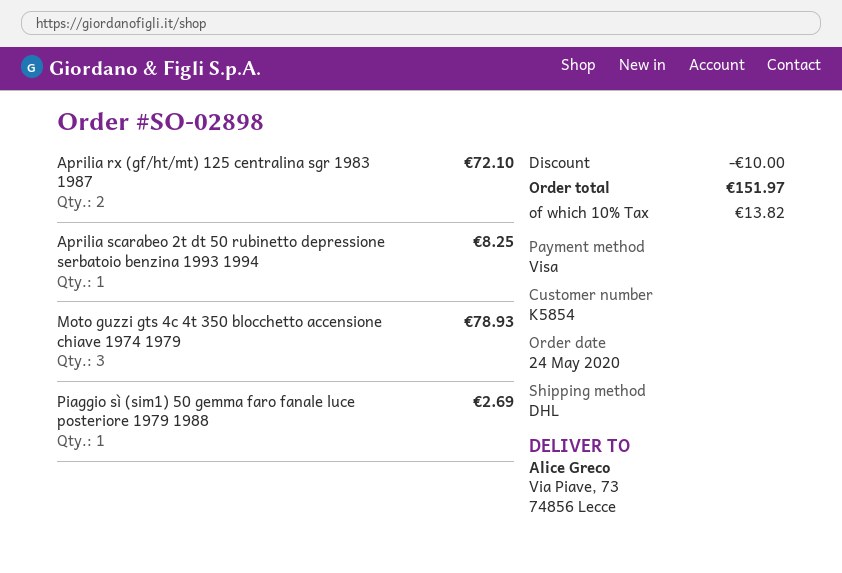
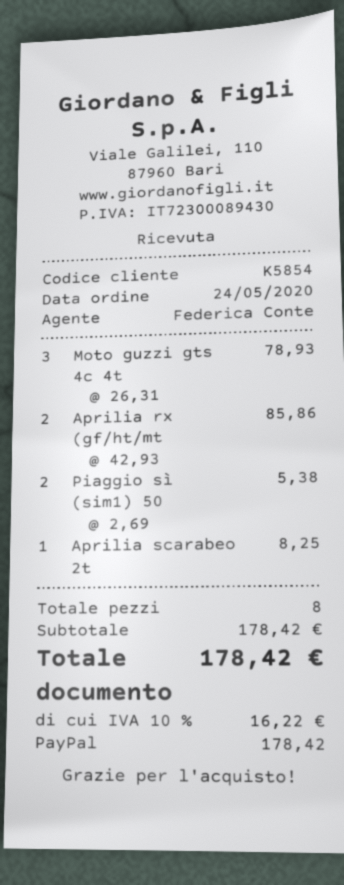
payment method: Visa -> PayPal
Aprilia rx (gf/ht/mt) 125 centralina sgr 1983 1987: 2 for 72.10 -> 2 for 85.86
Piaggio sì (sim1) 50 gemma faro fanale luce posteriore 1979 1988: 1 for 2.69 -> 2 for 5.38
discount: 10.00 -> none
tax: 10% = 13.82 -> 10% = 16.22
total: 151.97 -> 178.42

